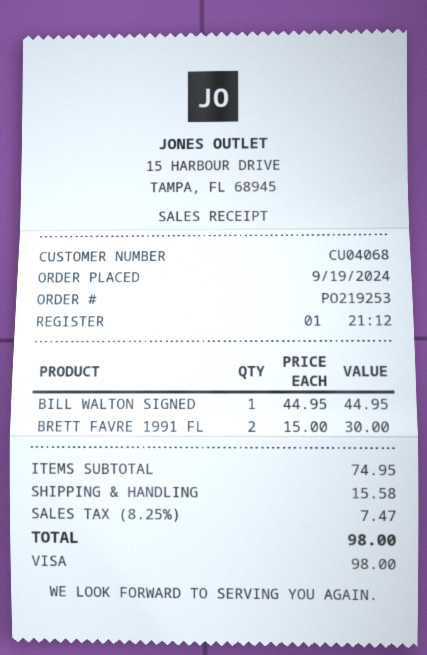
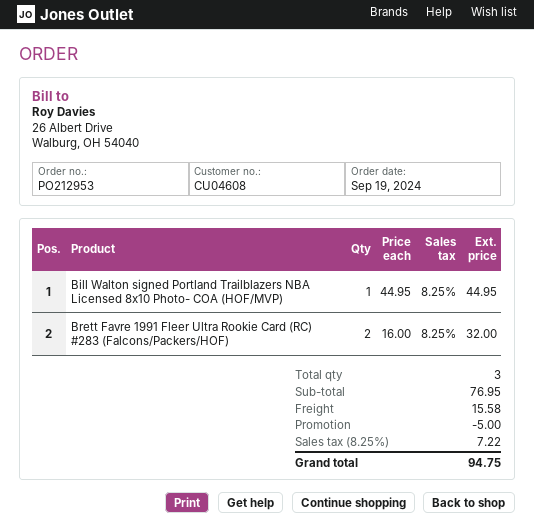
order number: PO219253 -> PO212953
customer number: CU04068 -> CU04608
BRETT FAVRE 1991 FL: 2 x 15.00 = 30.00 -> 2 x 16.00 = 32.00
subtotal: 74.95 -> 76.95
discount: none -> 5.00
tax: 8.25% = 7.47 -> 8.25% = 7.22
total: 98.00 -> 94.75

